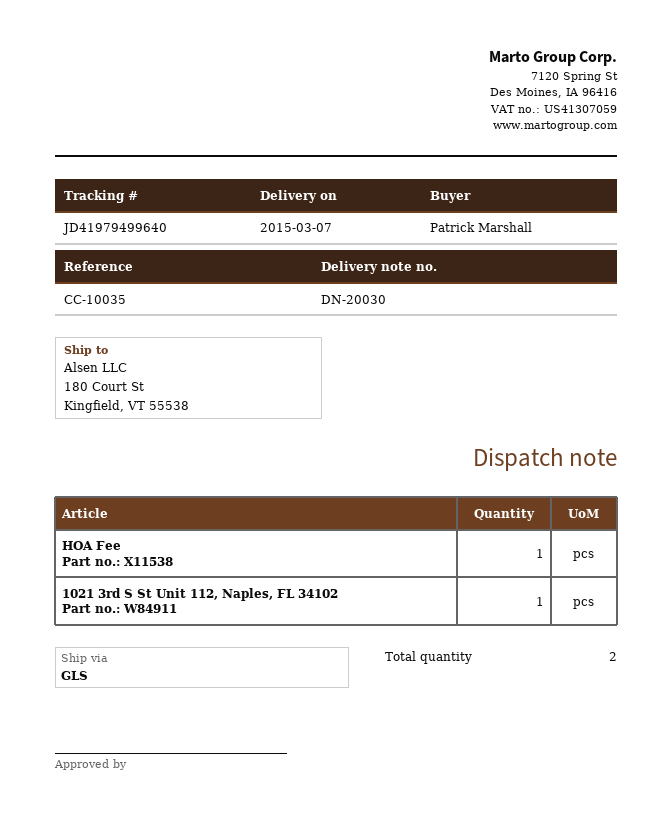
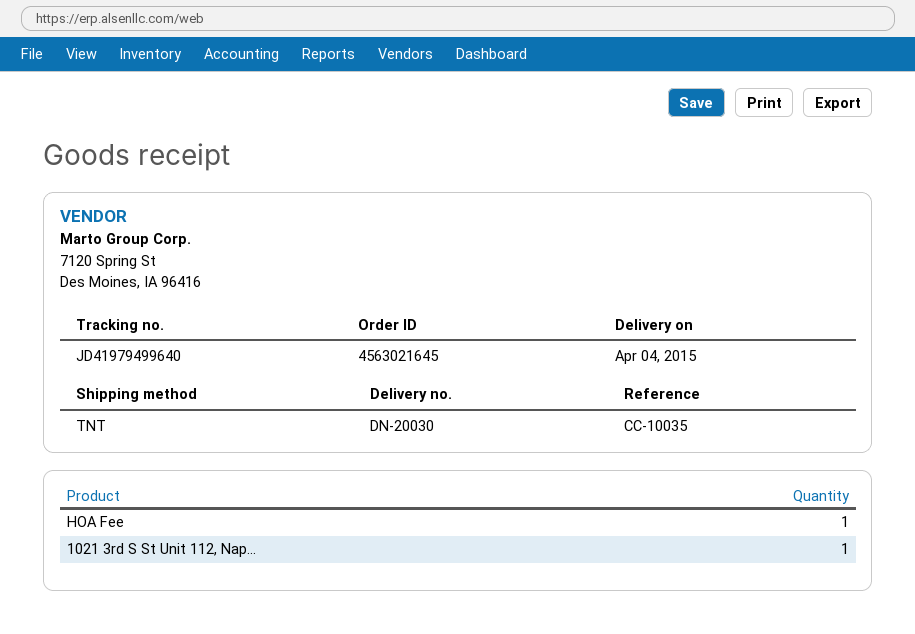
delivery date: 2015-03-07 -> 2015-04-04
shipping method: GLS -> TNT

